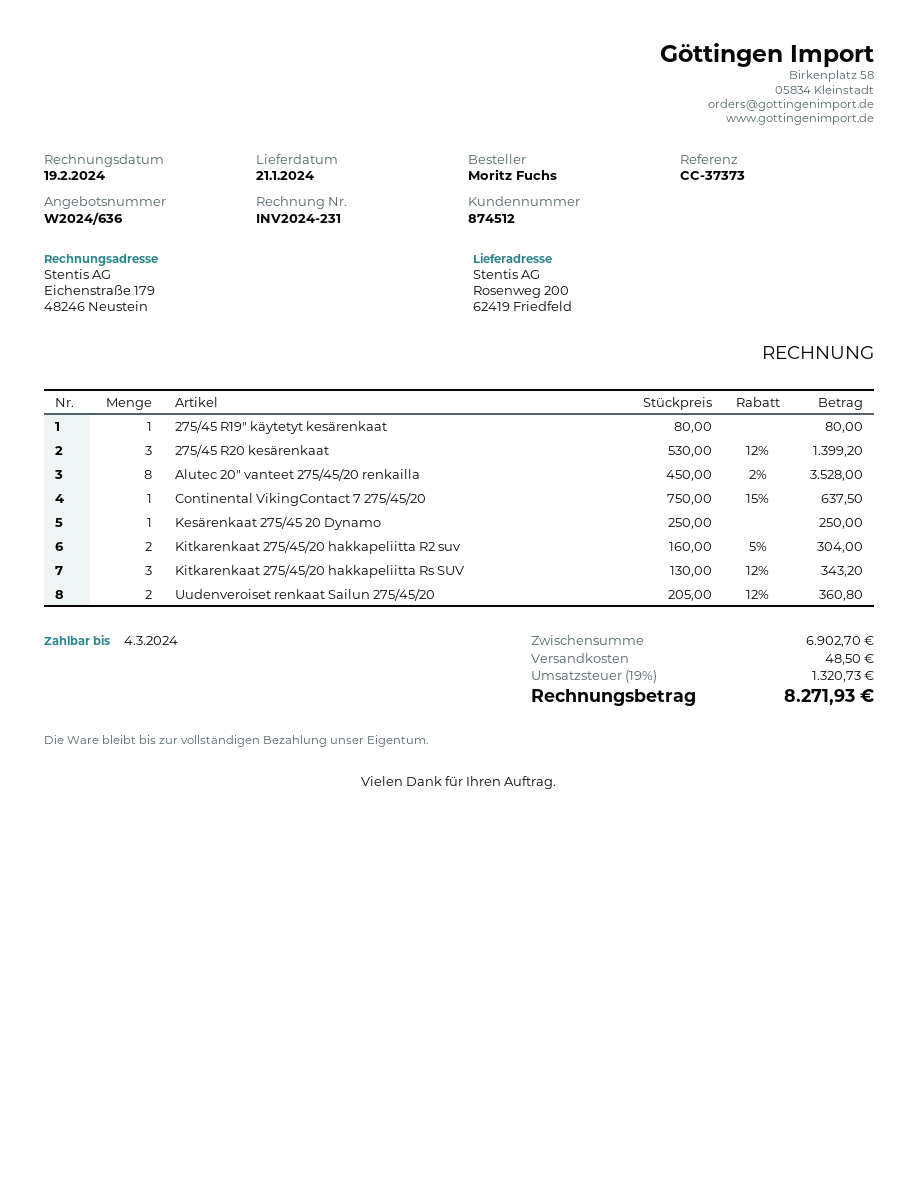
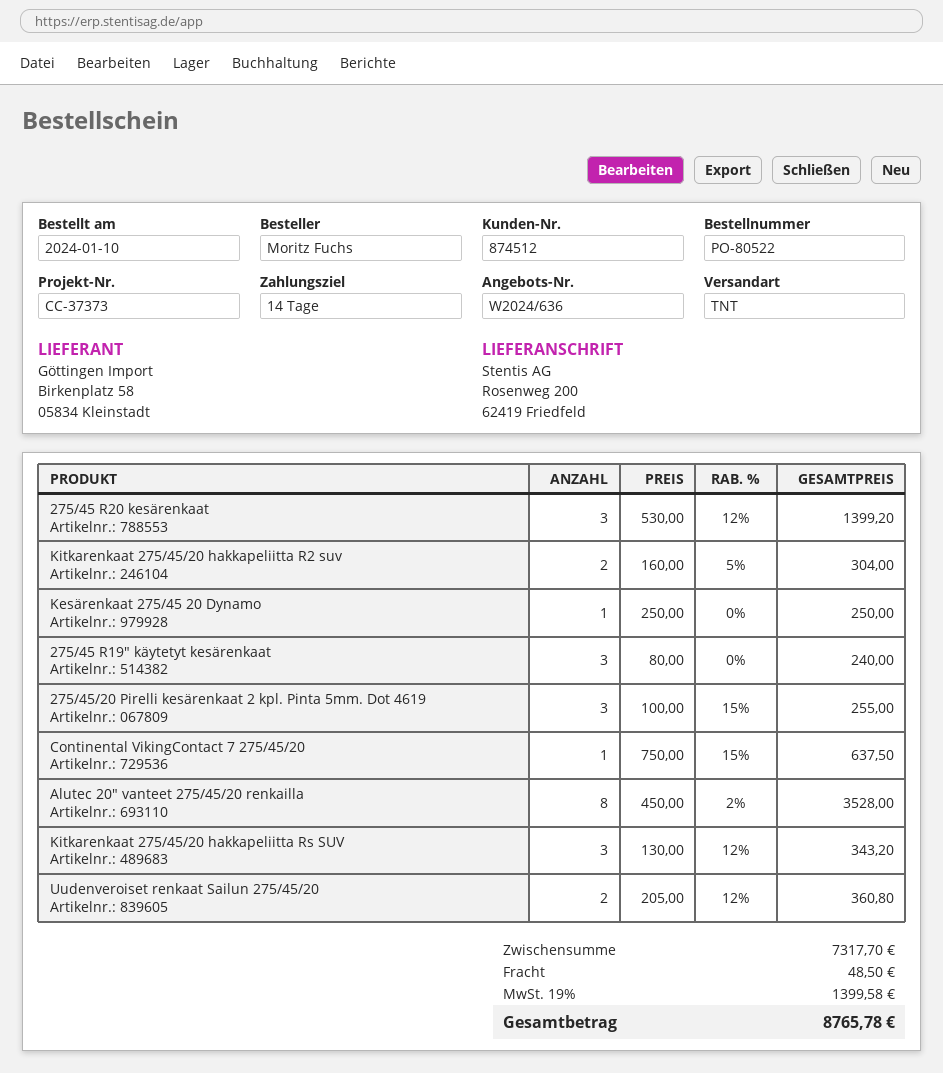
275/45 R19" käytetyt kesärenkaat: 1 x 80.00 = 80.00 -> 3 x 80.00 = 240.00
275/45/20 Pirelli kesärenkaat 2 kpl. Pinta 5mm. Dot 4619: none -> 3 x 100.00 - 15% = 255.00
subtotal: 6902.70 -> 7317.70
tax: 19% = 1320.73 -> 19% = 1399.58
total: 8271.93 -> 8765.78

